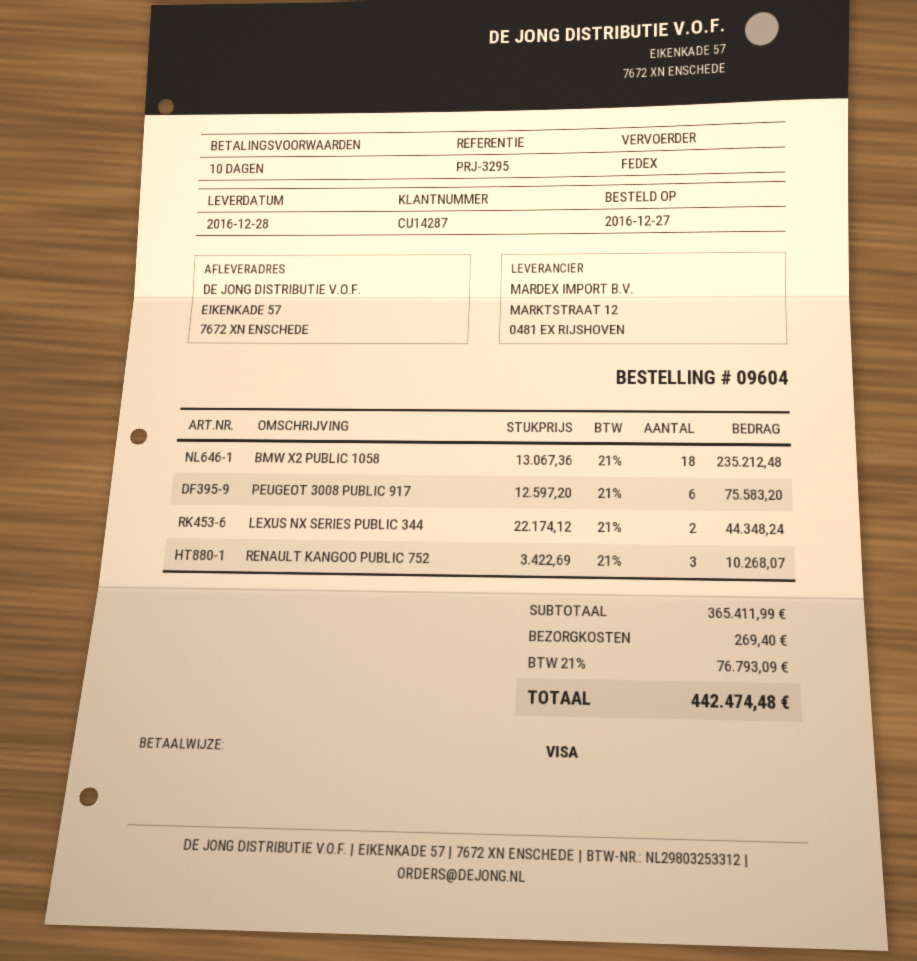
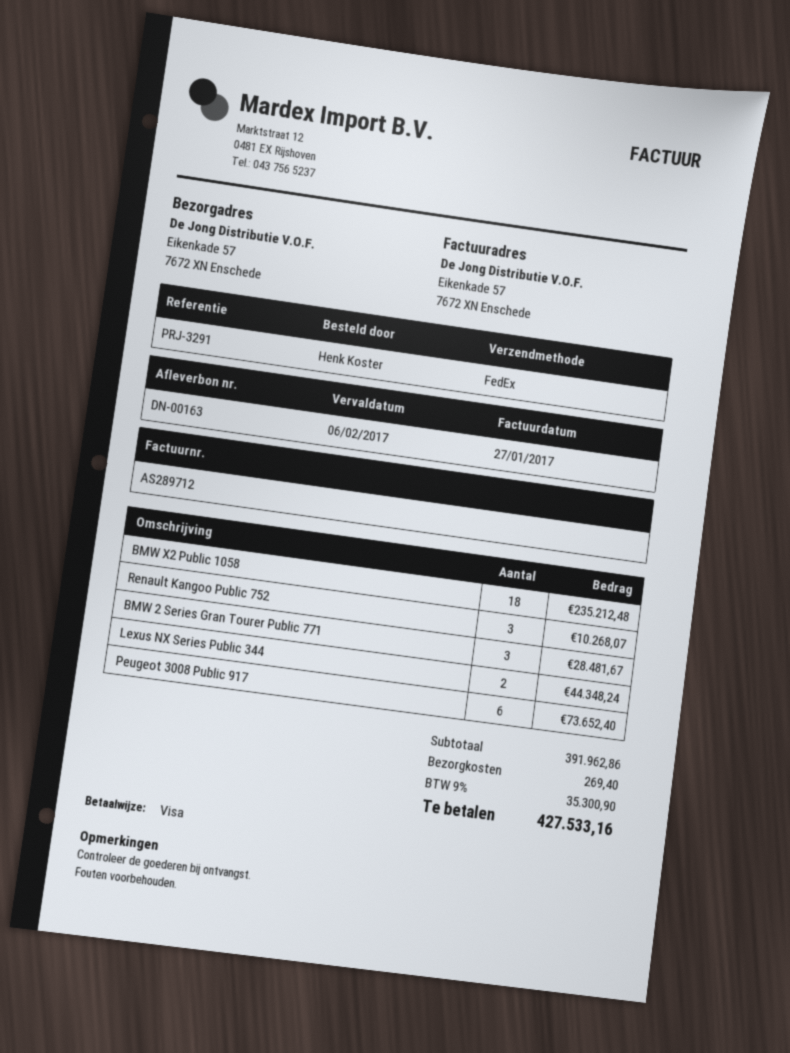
reference: PRJ-3295 -> PRJ-3291
PEUGEOT 3008 PUBLIC 917: 6 for 75583.20 -> 6 for 73652.40
BMW 2 Series Gran Tourer Public 771: none -> 3 for 28481.67
subtotal: 365411.99 -> 391962.86
tax: 21% = 76793.09 -> 9% = 35300.90
total: 442474.48 -> 427533.16

